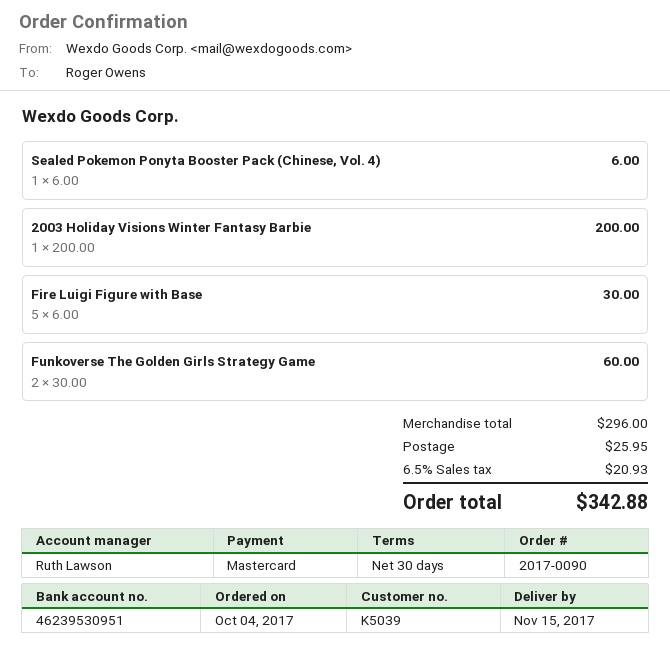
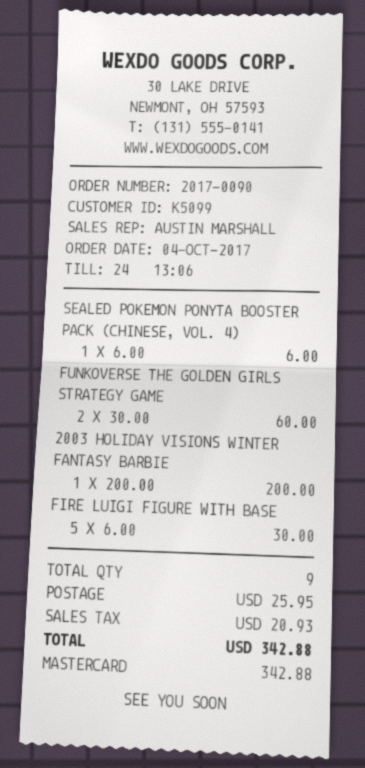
customer number: K5039 -> K5099
sales rep: Ruth Lawson -> AUSTIN MARSHALL

